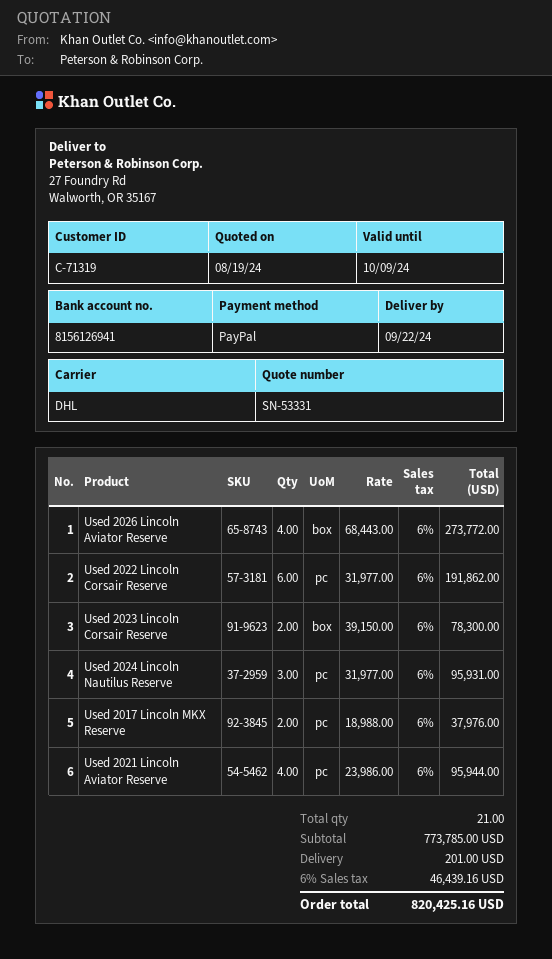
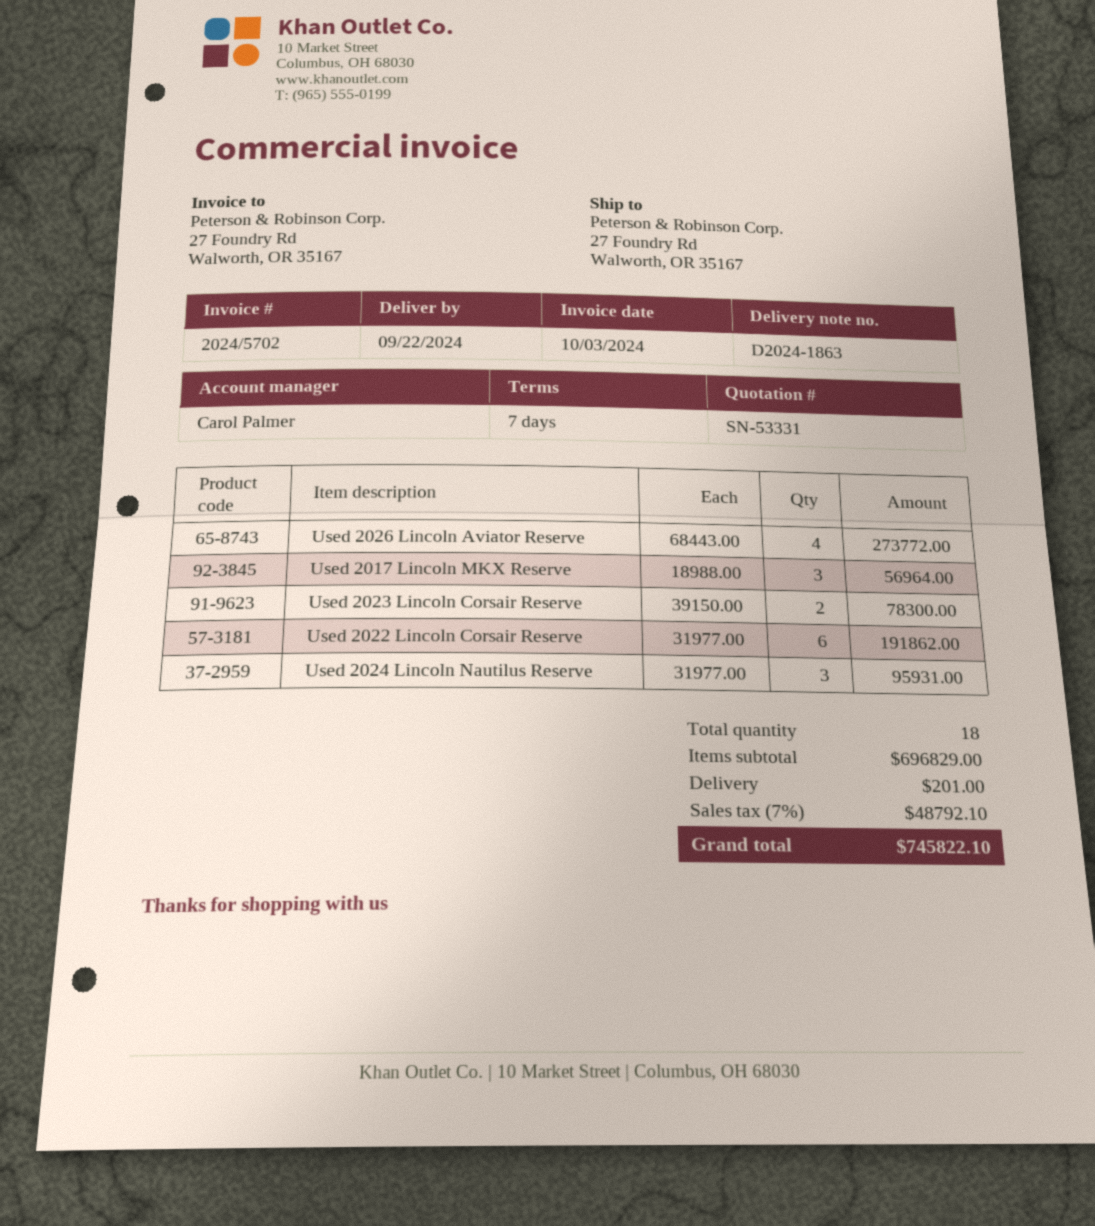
Used 2017 Lincoln MKX Reserve: 2 x 18988.00 = 37976.00 -> 3 x 18988.00 = 56964.00
Used 2021 Lincoln Aviator Reserve: 4 x 23986.00 = 95944.00 -> none
total quantity: 21 -> 18
subtotal: 773785.00 -> 696829.00
tax: 6% = 46439.16 -> 7% = 48792.10
total: 820425.16 -> 745822.10

